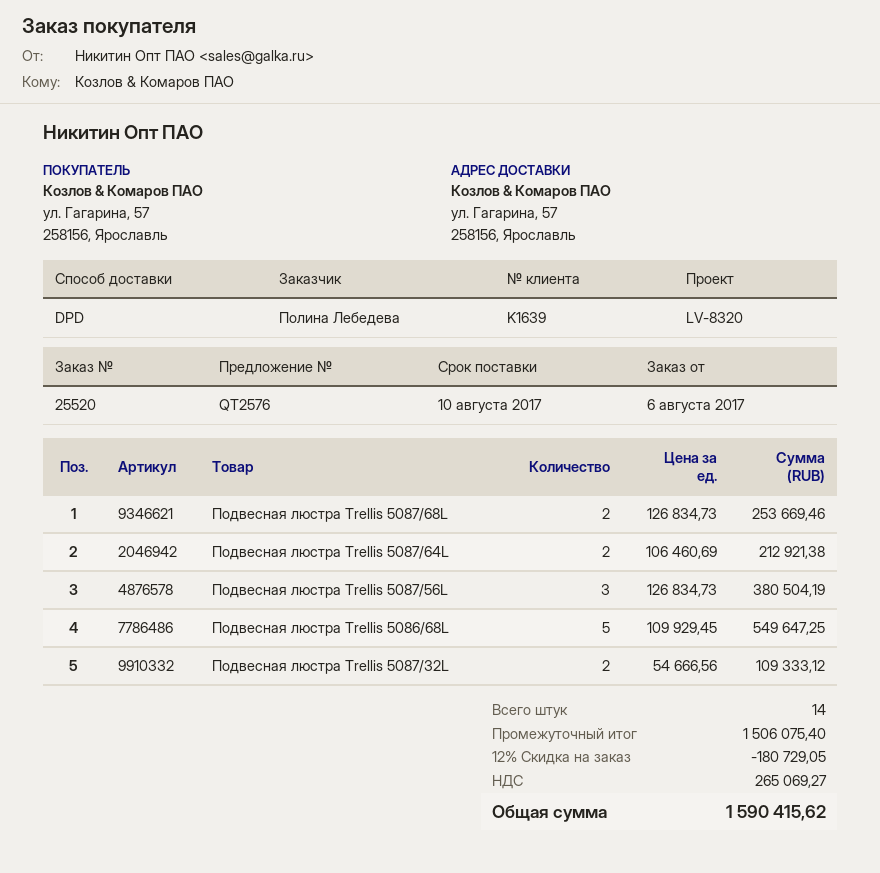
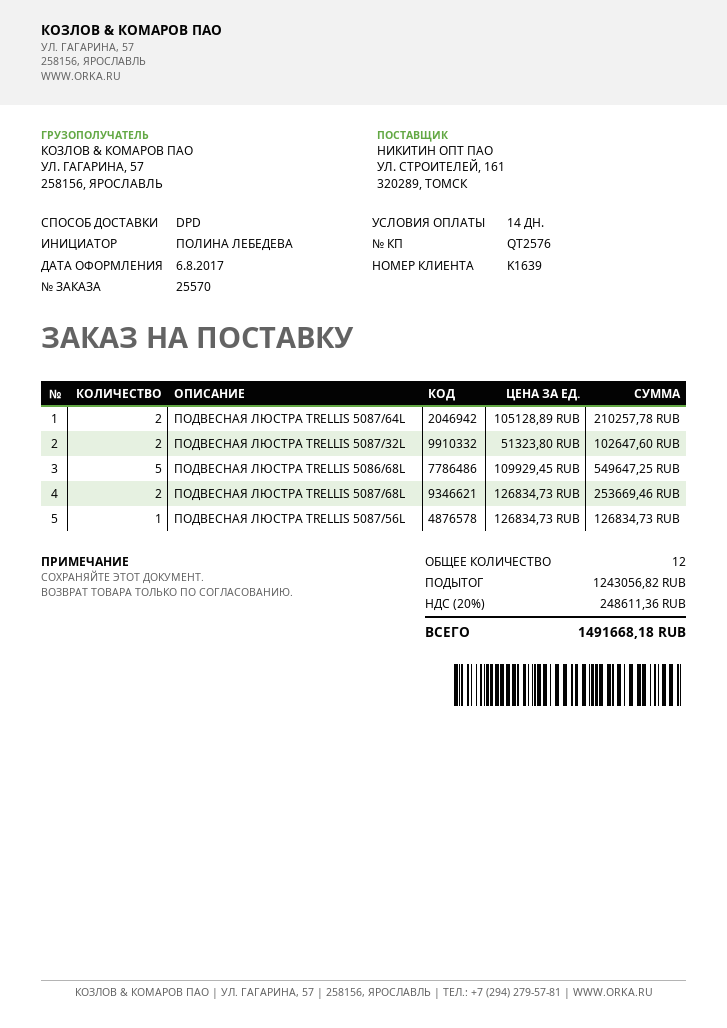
order number: 25520 -> 25570
Подвесная люстра Trellis 5087/64L: 2 x 106460.69 = 212921.38 -> 2 x 105128.89 = 210257.78
Подвесная люстра Trellis 5087/56L: 3 x 126834.73 = 380504.19 -> 1 x 126834.73 = 126834.73
Подвесная люстра Trellis 5087/32L: 2 x 54666.56 = 109333.12 -> 2 x 51323.80 = 102647.60
total quantity: 14 -> 12
subtotal: 1506075.40 -> 1243056.82
discount: 12% = 180729.05 -> none
tax: 265069.27 -> 248611.36
total: 1590415.62 -> 1491668.18

